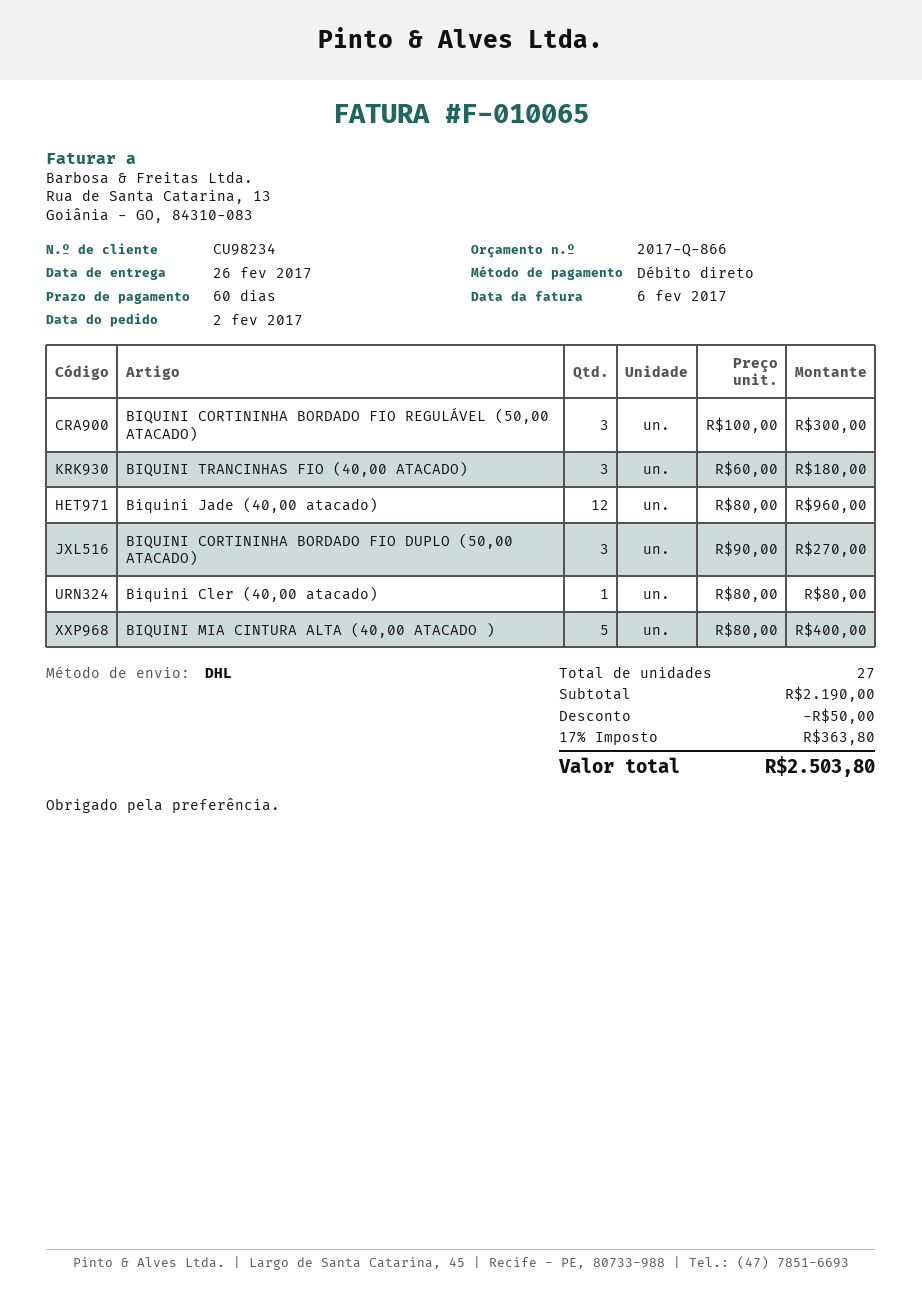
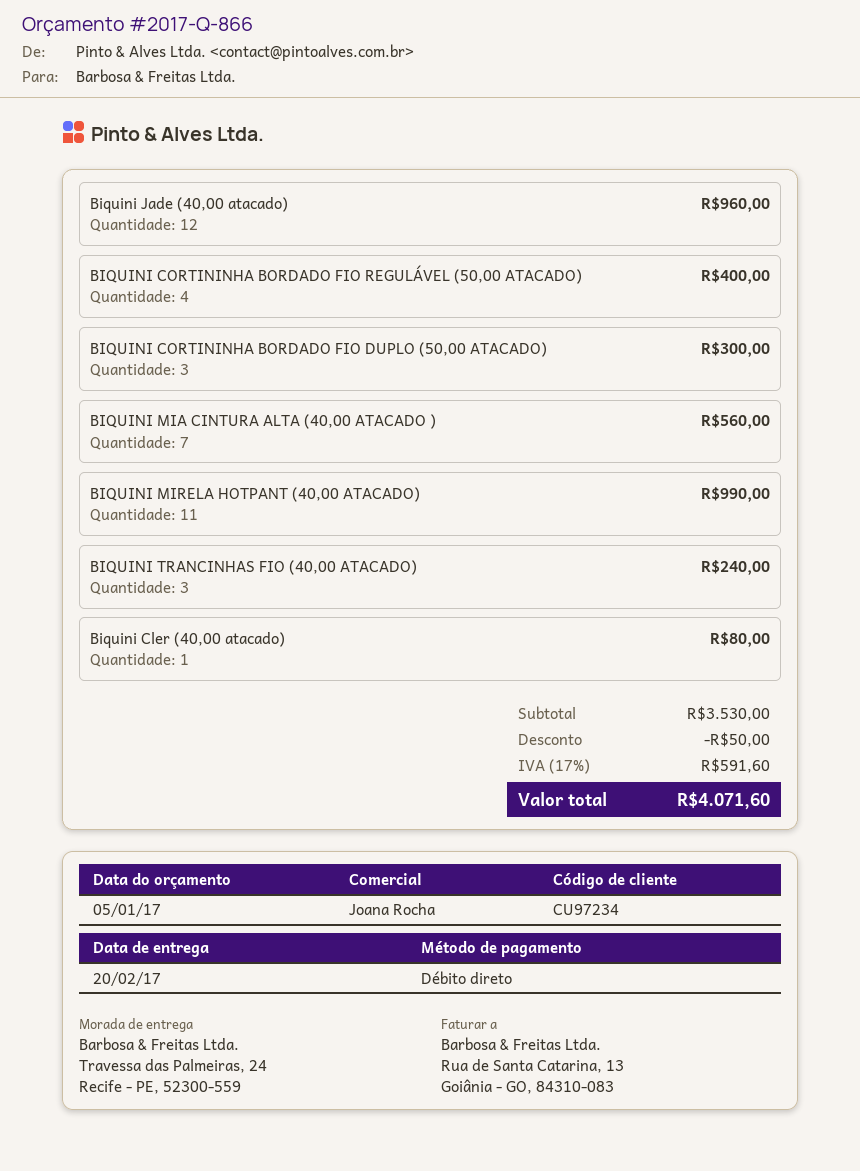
delivery date: 2017-02-26 -> 2017-02-20
customer number: CU98234 -> CU97234
BIQUINI CORTININHA BORDADO FIO REGULÁVEL (50,00 ATACADO): 3 for 300.00 -> 4 for 400.00
BIQUINI TRANCINHAS FIO (40,00 ATACADO): 3 for 180.00 -> 3 for 240.00
BIQUINI CORTININHA BORDADO FIO DUPLO (50,00 ATACADO): 3 for 270.00 -> 3 for 300.00
BIQUINI MIA CINTURA ALTA (40,00 ATACADO ): 5 for 400.00 -> 7 for 560.00
BIQUINI MIRELA HOTPANT (40,00 ATACADO): none -> 11 for 990.00
subtotal: 2190.00 -> 3530.00
tax: 17% = 363.80 -> 17% = 591.60
total: 2503.80 -> 4071.60

